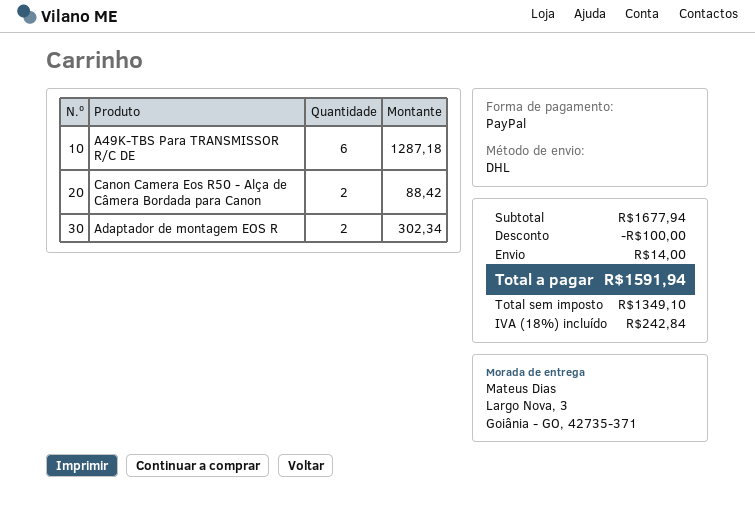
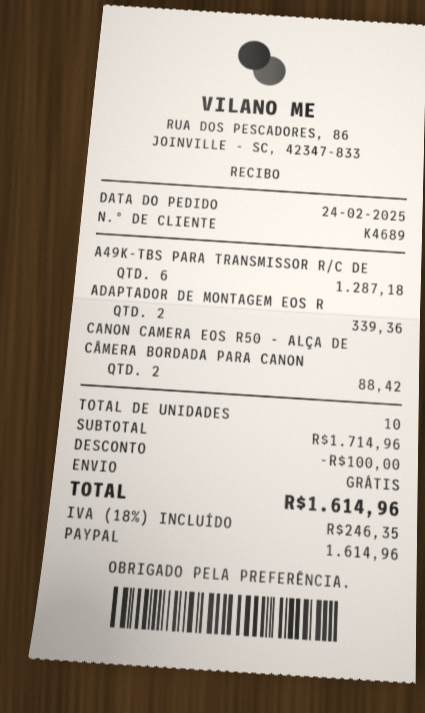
Adaptador de montagem EOS R: 2 for 302.34 -> 2 for 339.36
subtotal: 1677.94 -> 1714.96
shipping: 14.00 -> 0.00
tax: 18% = 242.84 -> 18% = 246.35
total: 1591.94 -> 1614.96

